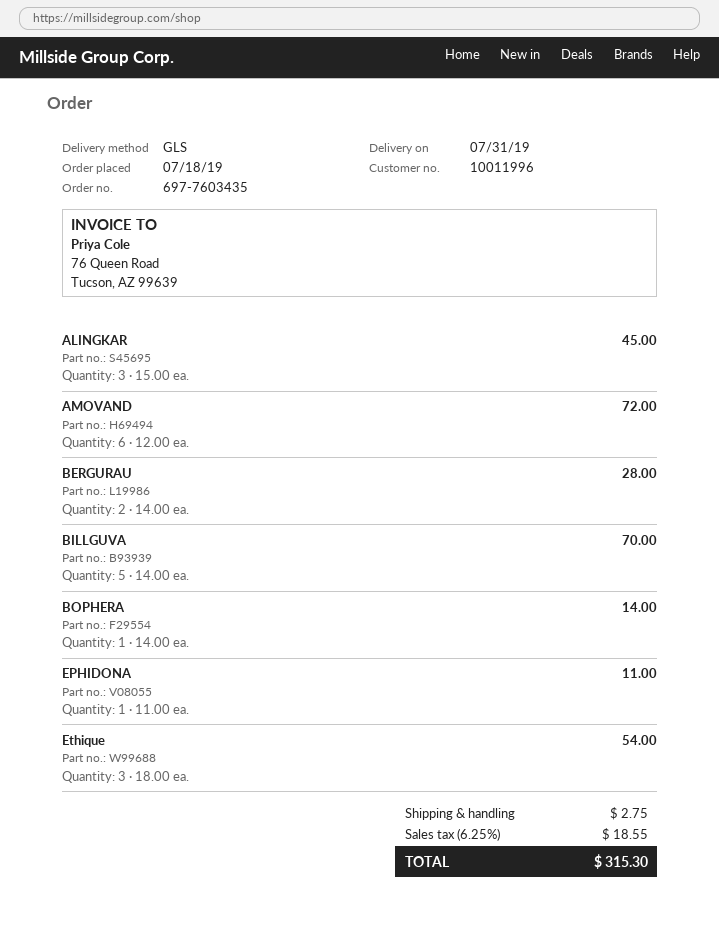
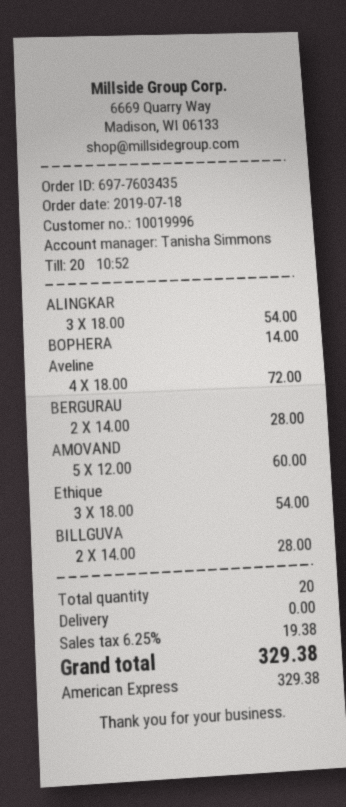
customer number: 10011996 -> 10019996
ALINGKAR: 3 x 15.00 = 45.00 -> 3 x 18.00 = 54.00
AMOVAND: 6 x 12.00 = 72.00 -> 5 x 12.00 = 60.00
BILLGUVA: 5 x 14.00 = 70.00 -> 2 x 14.00 = 28.00
EPHIDONA: 1 x 11.00 = 11.00 -> none
Aveline: none -> 4 x 18.00 = 72.00
shipping: 2.75 -> 0.00
tax: 6.25% = 18.55 -> 6.25% = 19.38
total: 315.30 -> 329.38

